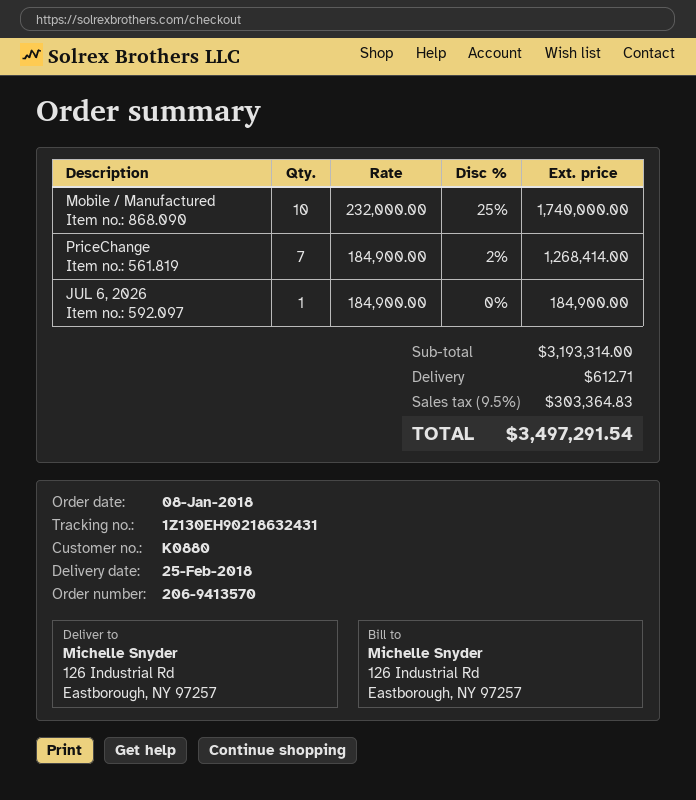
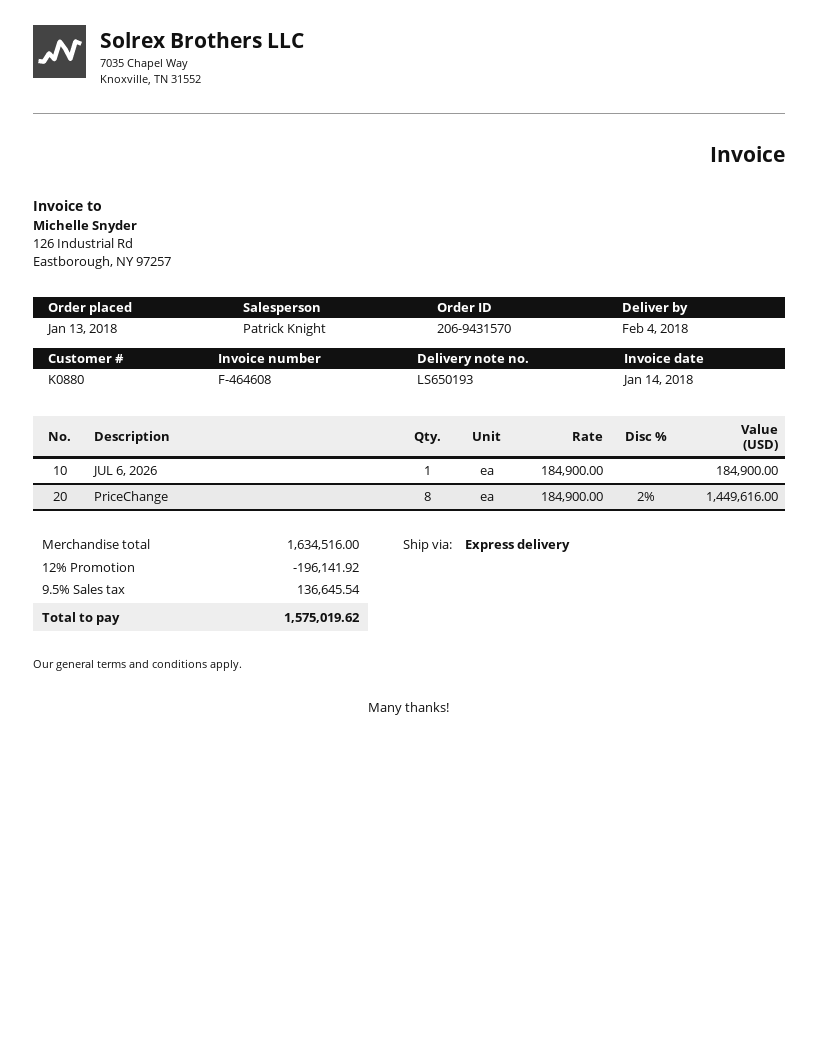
order number: 206-9413570 -> 206-9431570
order date: 2018-01-08 -> 2018-01-13
delivery date: 2018-02-25 -> 2018-02-04
Mobile / Manufactured: 10 x 232000.00 - 25% = 1740000.00 -> none
PriceChange: 7 x 184900.00 - 2% = 1268414.00 -> 8 x 184900.00 - 2% = 1449616.00
subtotal: 3193314.00 -> 1634516.00
discount: none -> 12% = 196141.92
shipping: 612.71 -> none
tax: 9.5% = 303364.83 -> 9.5% = 136645.54
total: 3497291.54 -> 1575019.62

